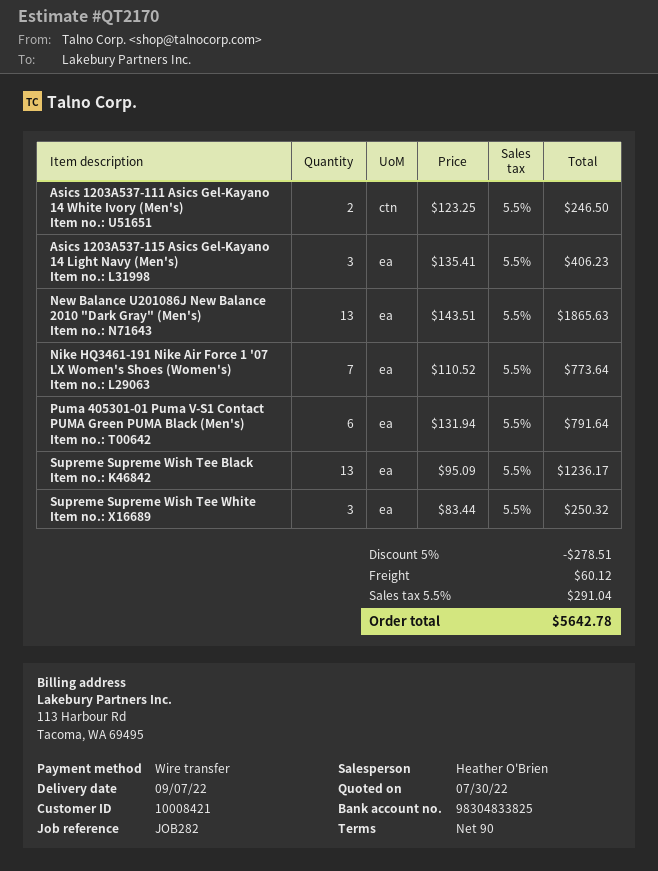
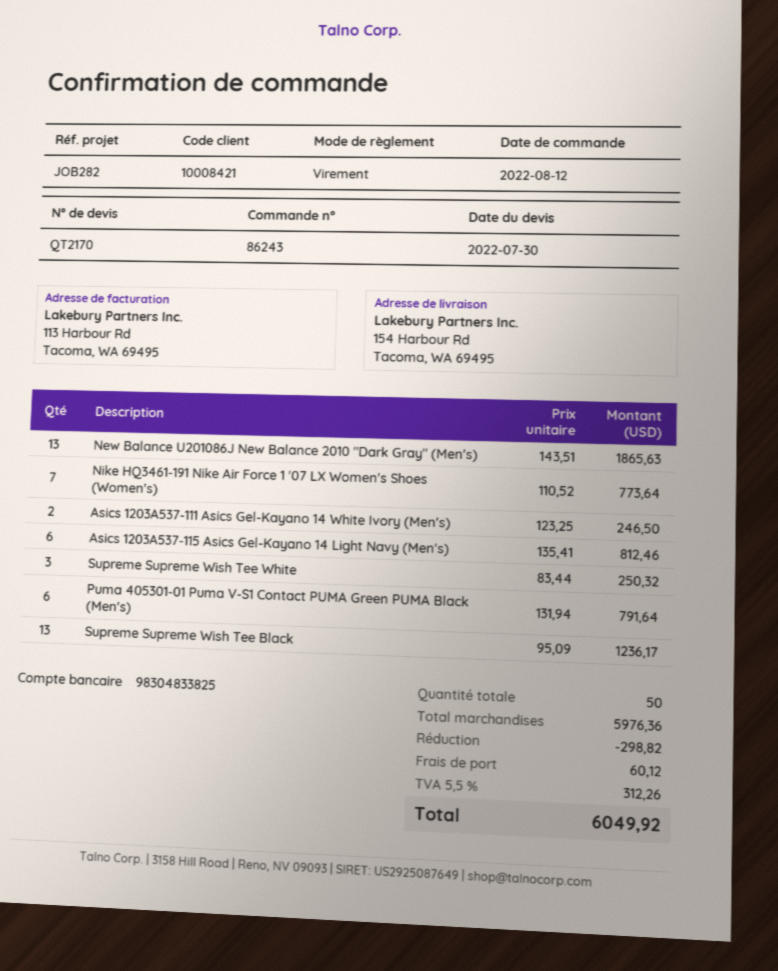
Asics 1203A537-115 Asics Gel-Kayano 14 Light Navy (Men's): 3 x 135.41 = 406.23 -> 6 x 135.41 = 812.46
discount: 278.51 -> 298.82
tax: 5.5% = 291.04 -> 5.5% = 312.26
total: 5642.78 -> 6049.92

